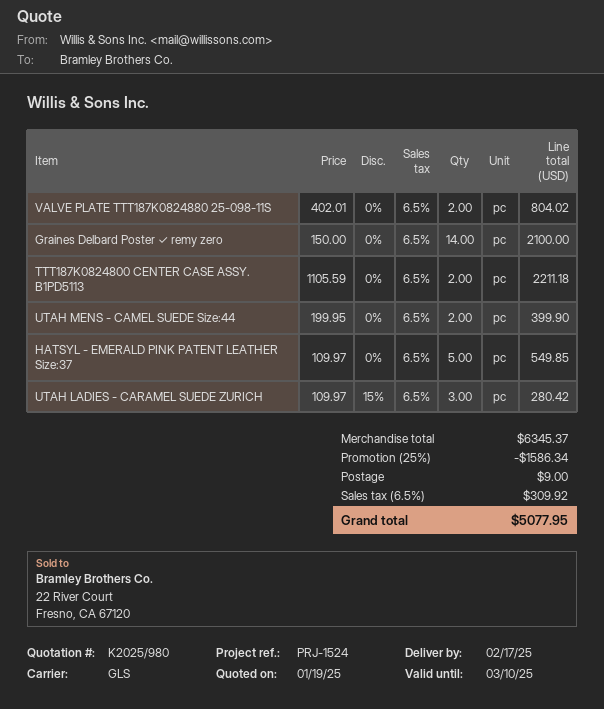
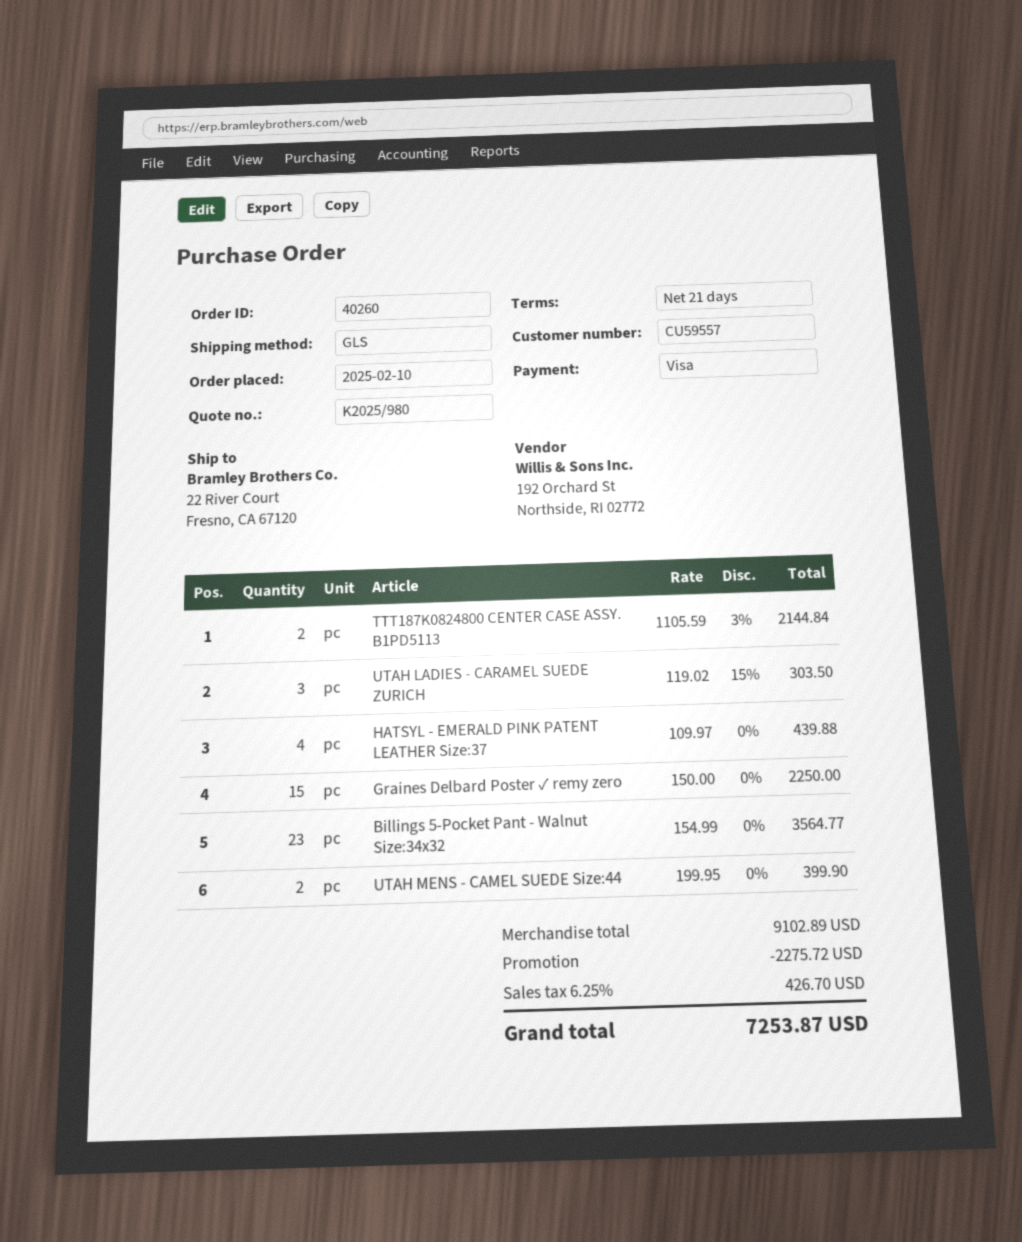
VALVE PLATE TTT187K0824880 25-098-11S: 2 x 402.01 = 804.02 -> none
Graines Delbard Poster ✓ remy zero: 14 x 150.00 = 2100.00 -> 15 x 150.00 = 2250.00
TTT187K0824800 CENTER CASE ASSY. B1PD5113: 2 x 1105.59 = 2211.18 -> 2 x 1105.59 - 3% = 2144.84
HATSYL - EMERALD PINK PATENT LEATHER Size:37: 5 x 109.97 = 549.85 -> 4 x 109.97 = 439.88
UTAH LADIES - CARAMEL SUEDE ZURICH: 3 x 109.97 - 15% = 280.42 -> 3 x 119.02 - 15% = 303.50
Billings 5-Pocket Pant - Walnut Size:34x32: none -> 23 x 154.99 = 3564.77
subtotal: 6345.37 -> 9102.89
discount: 1586.34 -> 2275.72
shipping: 9.00 -> none
tax: 6.5% = 309.92 -> 6.25% = 426.70
total: 5077.95 -> 7253.87

